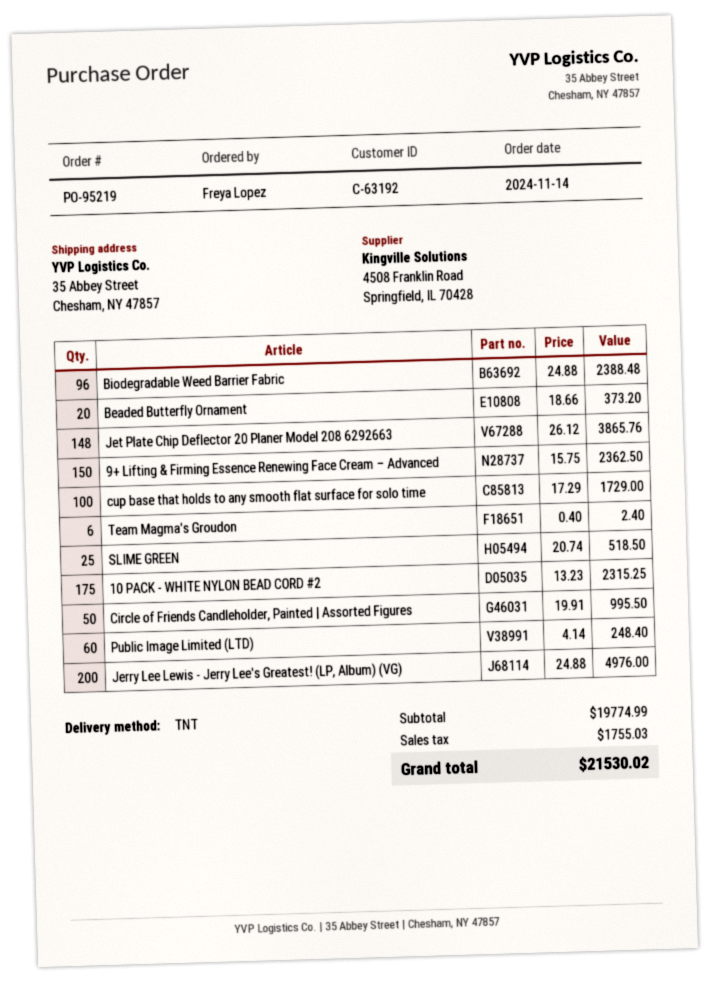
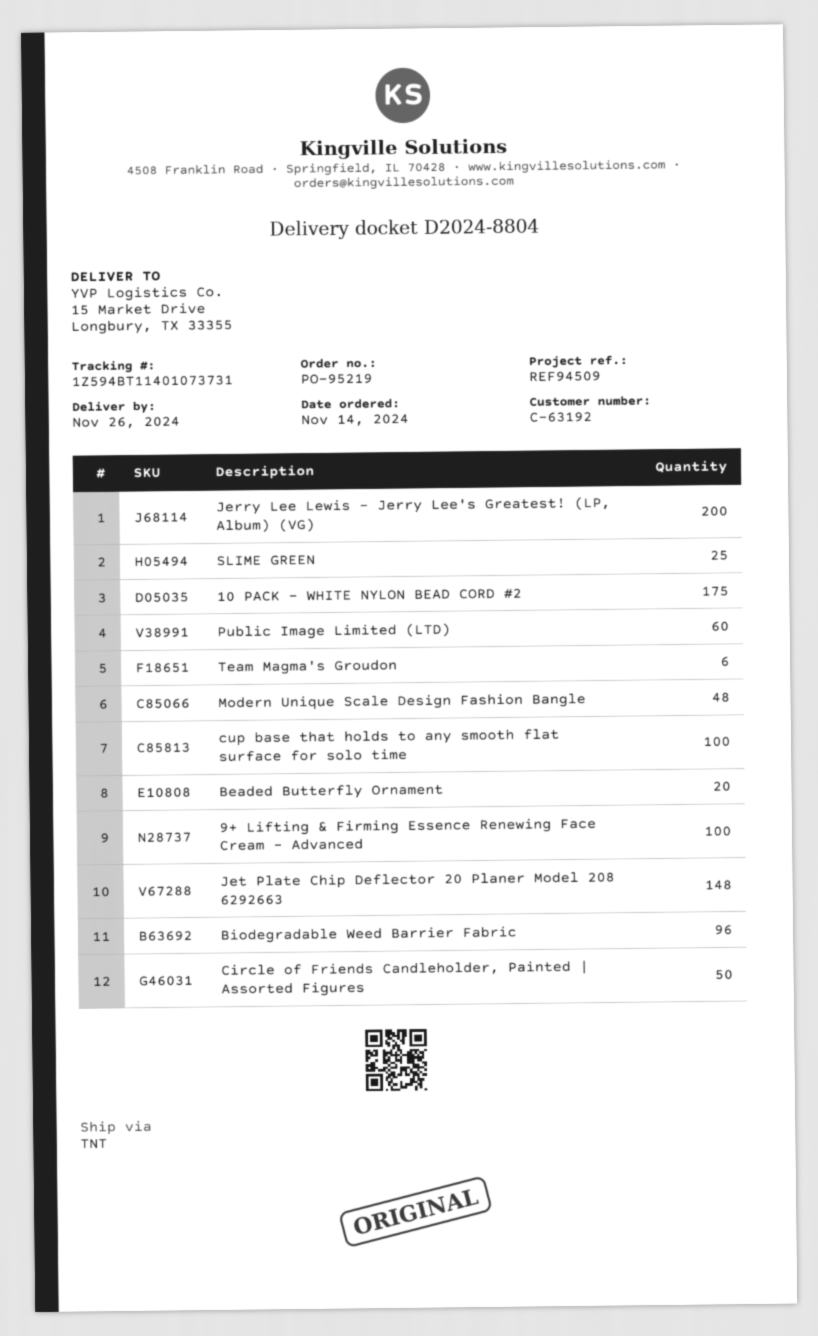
ship to: 35 Abbey Street, Chesham, NY 47857 -> 15 Market Drive, Longbury, TX 33355
9+ Lifting & Firming Essence Renewing Face Cream – Advanced: 150 -> 100
Modern Unique Scale Design Fashion Bangle: none -> 48

